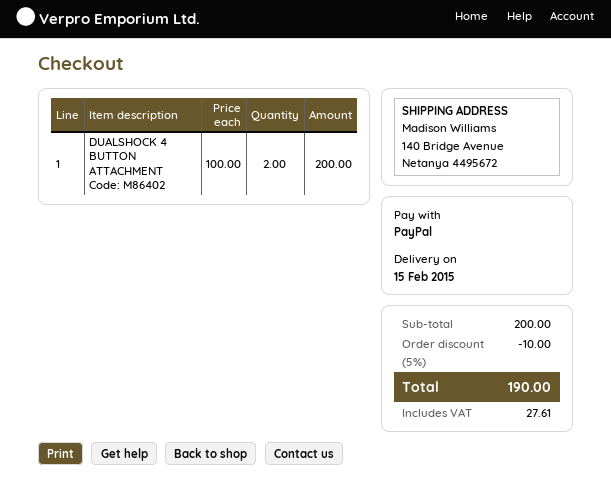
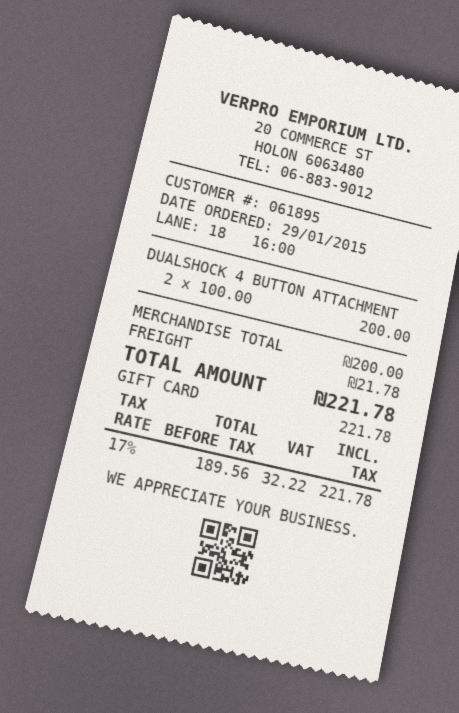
payment method: PayPal -> gift card
discount: 5% = 10.00 -> none
shipping: none -> 21.78
tax: 27.61 -> 32.22
total: 190.00 -> 221.78

